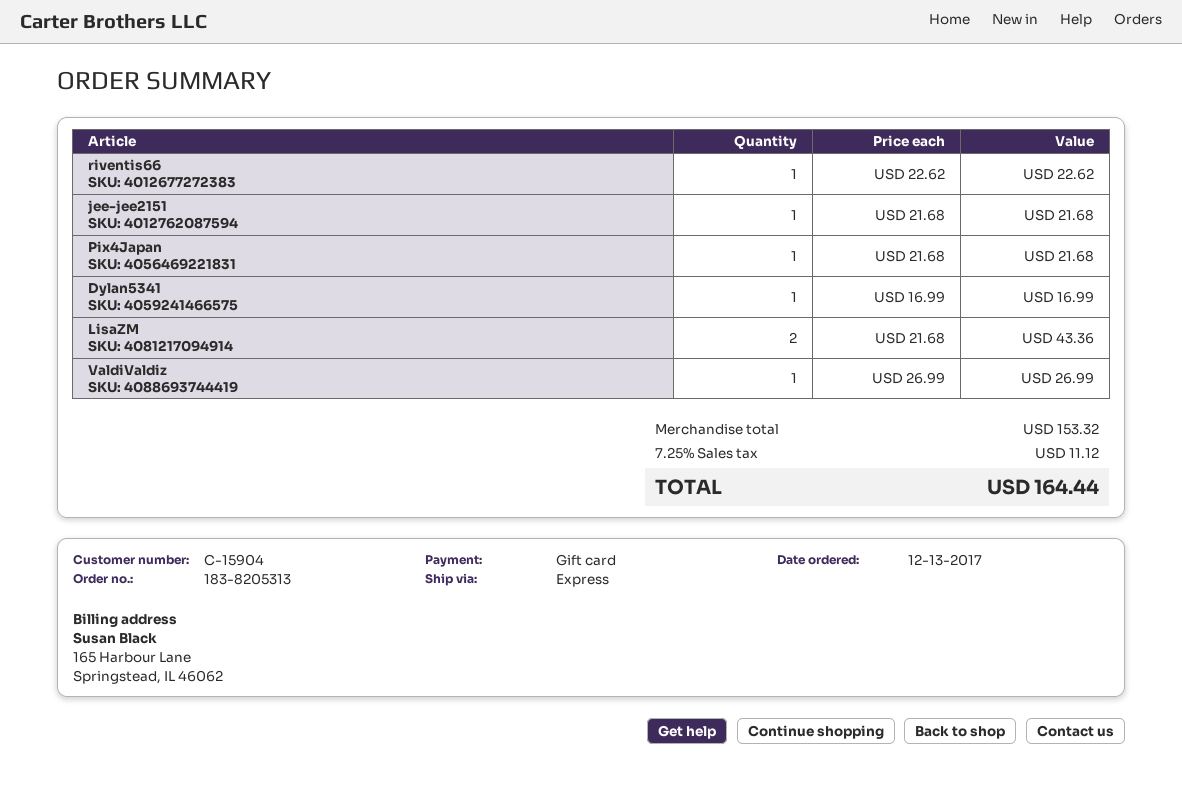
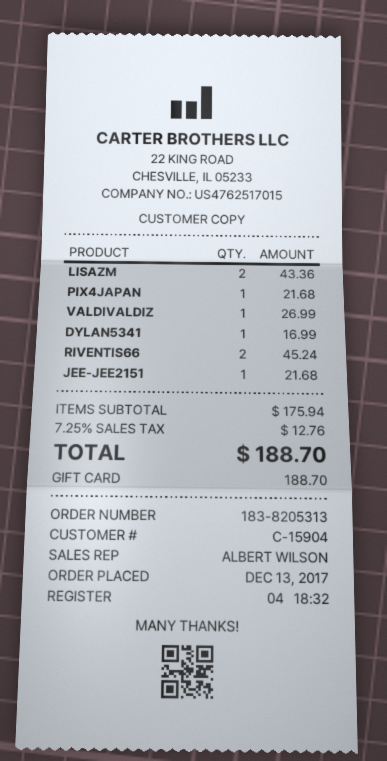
riventis66: 1 for 22.62 -> 2 for 45.24
subtotal: 153.32 -> 175.94
tax: 7.25% = 11.12 -> 7.25% = 12.76
total: 164.44 -> 188.70

